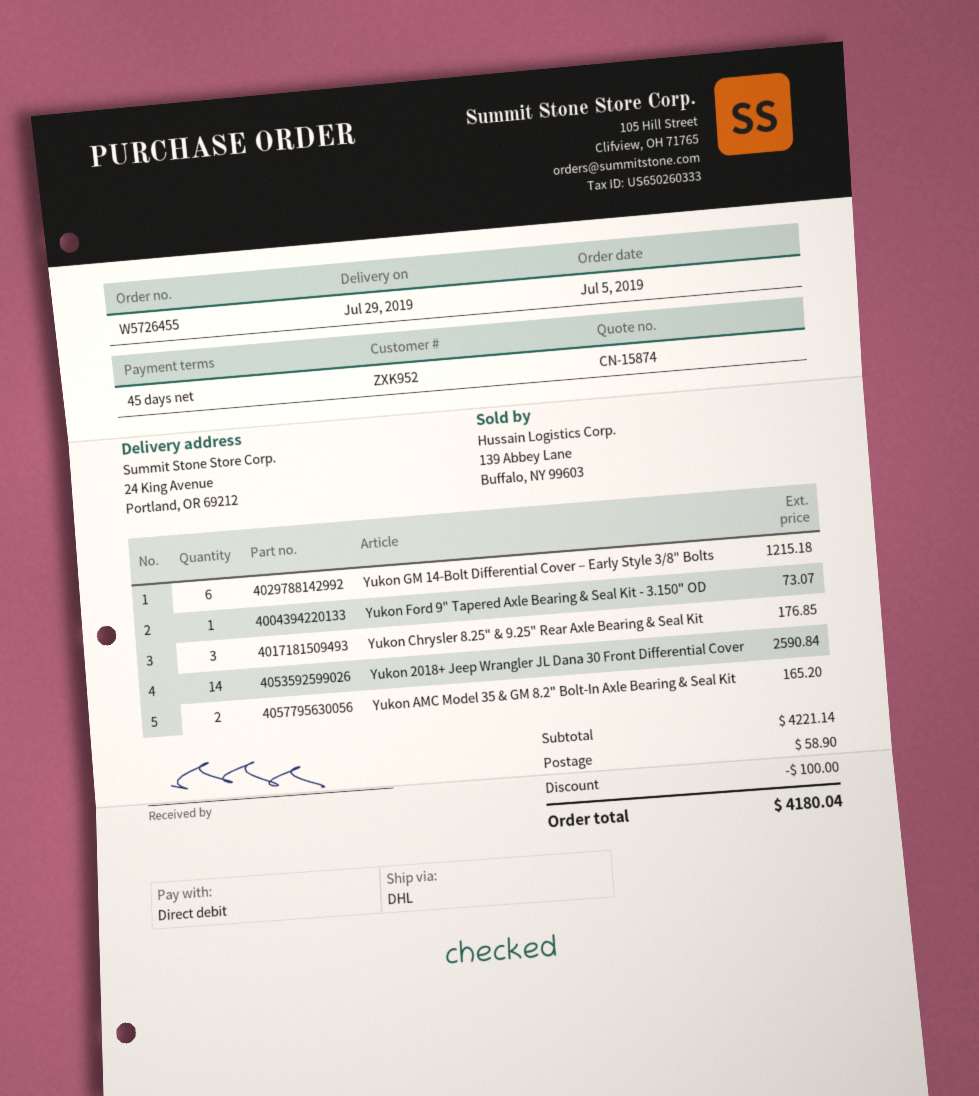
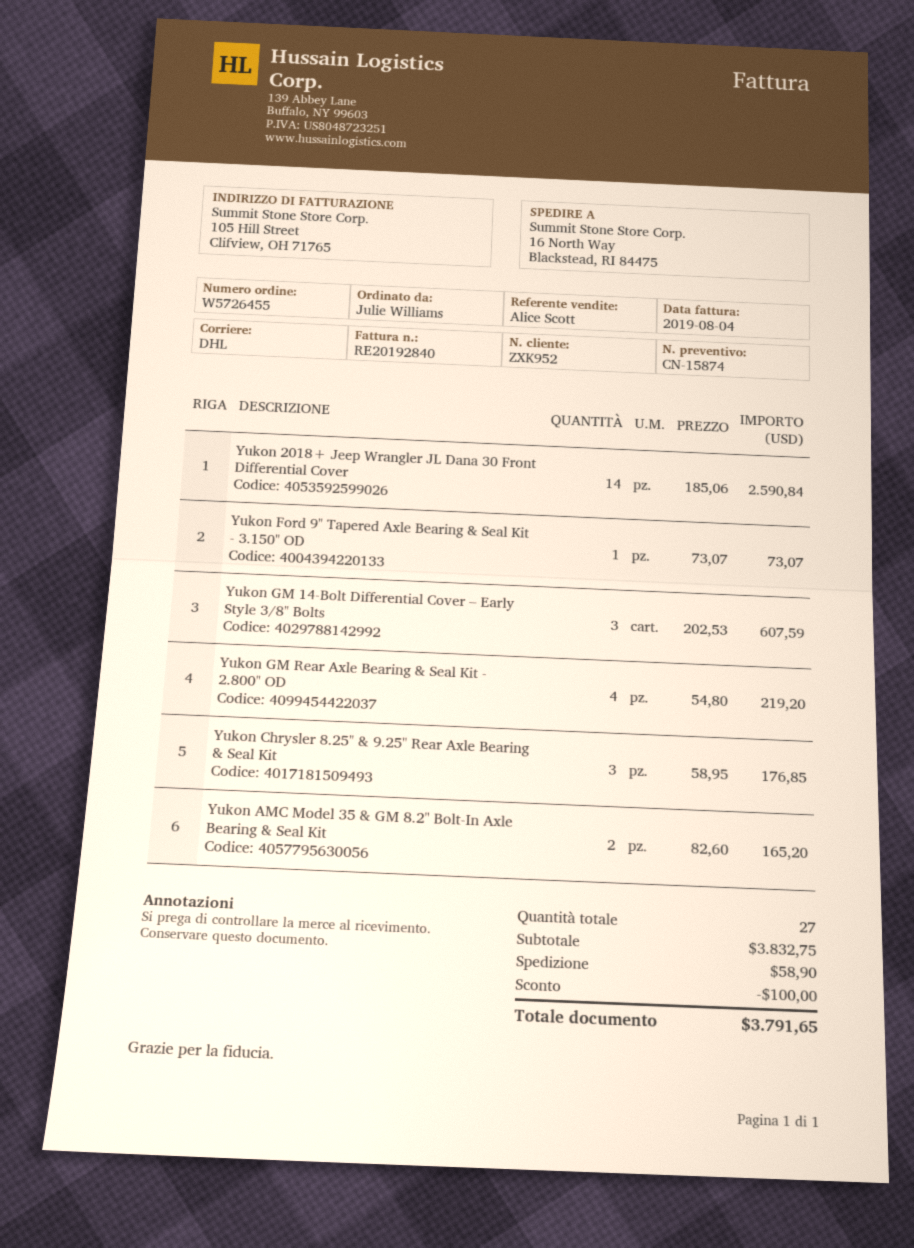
ship to: 24 King Avenue, Portland, OR 69212 -> 16 North Way, Blackstead, RI 84475
Yukon GM 14-Bolt Differential Cover – Early Style 3/8" Bolts: 6 for 1215.18 -> 3 for 607.59
Yukon GM Rear Axle Bearing & Seal Kit - 2.800" OD: none -> 4 for 219.20
subtotal: 4221.14 -> 3832.75
total: 4180.04 -> 3791.65

